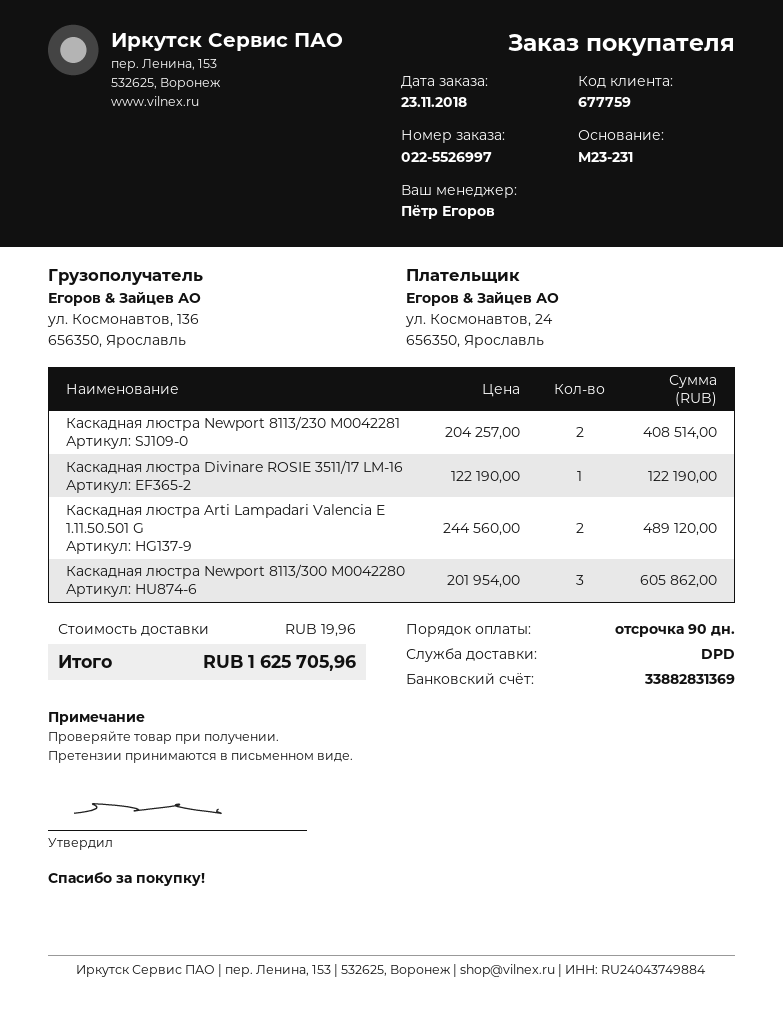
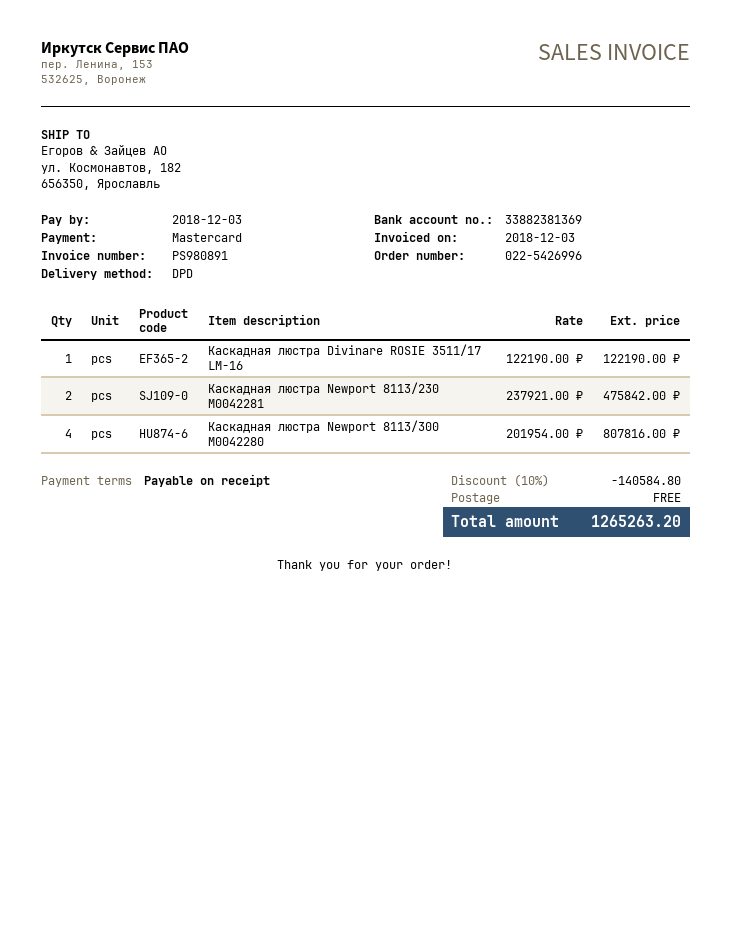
order number: 022-5526997 -> 022-5426996
payment terms: 90 days -> on receipt
bank account: 33882831369 -> 33882381369
ship to: ул. Космонавтов, 136, 656350, Ярославль -> ул. Космонавтов, 182, 656350, Ярославль
Каскадная люстра Newport 8113/230 М0042281: 2 x 204257.00 = 408514.00 -> 2 x 237921.00 = 475842.00
Каскадная люстра Arti Lampadari Valencia E 1.11.50.501 G: 2 x 244560.00 = 489120.00 -> none
Каскадная люстра Newport 8113/300 М0042280: 3 x 201954.00 = 605862.00 -> 4 x 201954.00 = 807816.00
discount: none -> 10% = 140584.80
shipping: 19.96 -> 0.00
total: 1625705.96 -> 1265263.20

